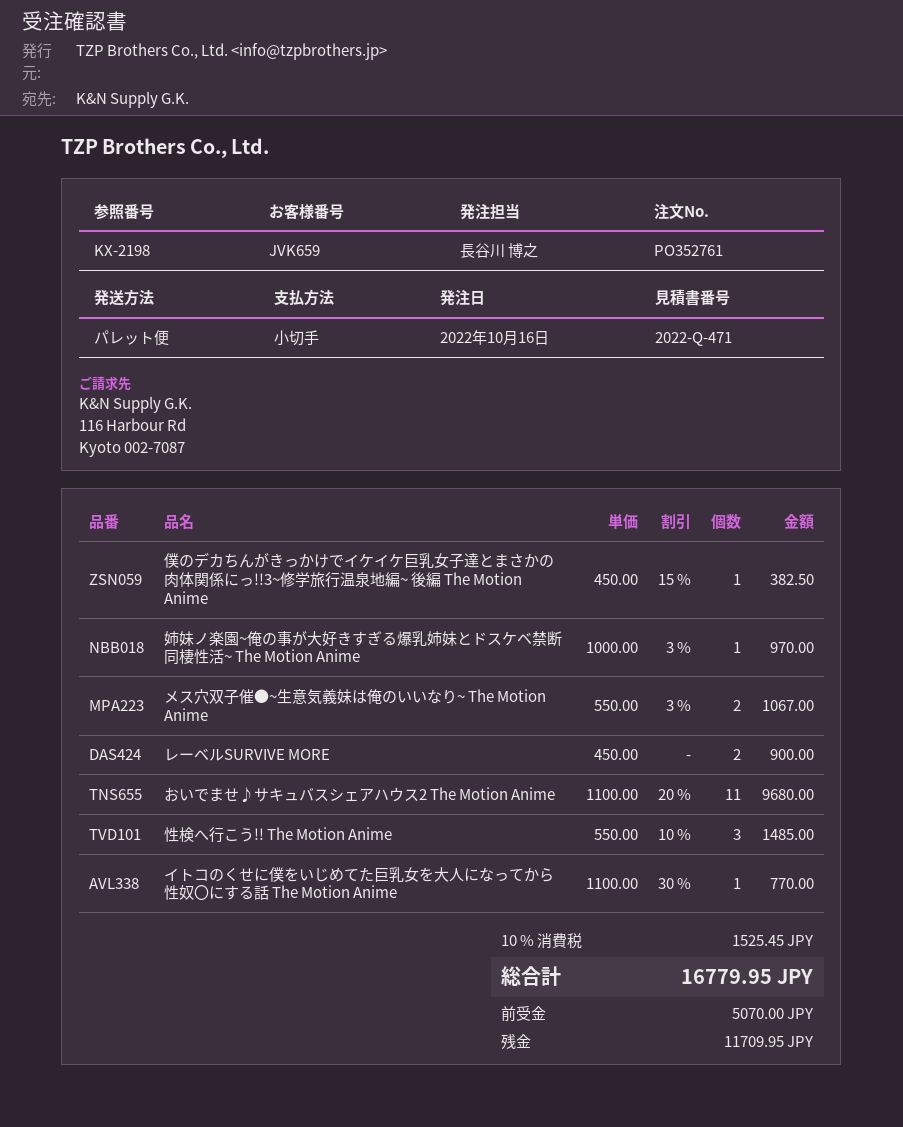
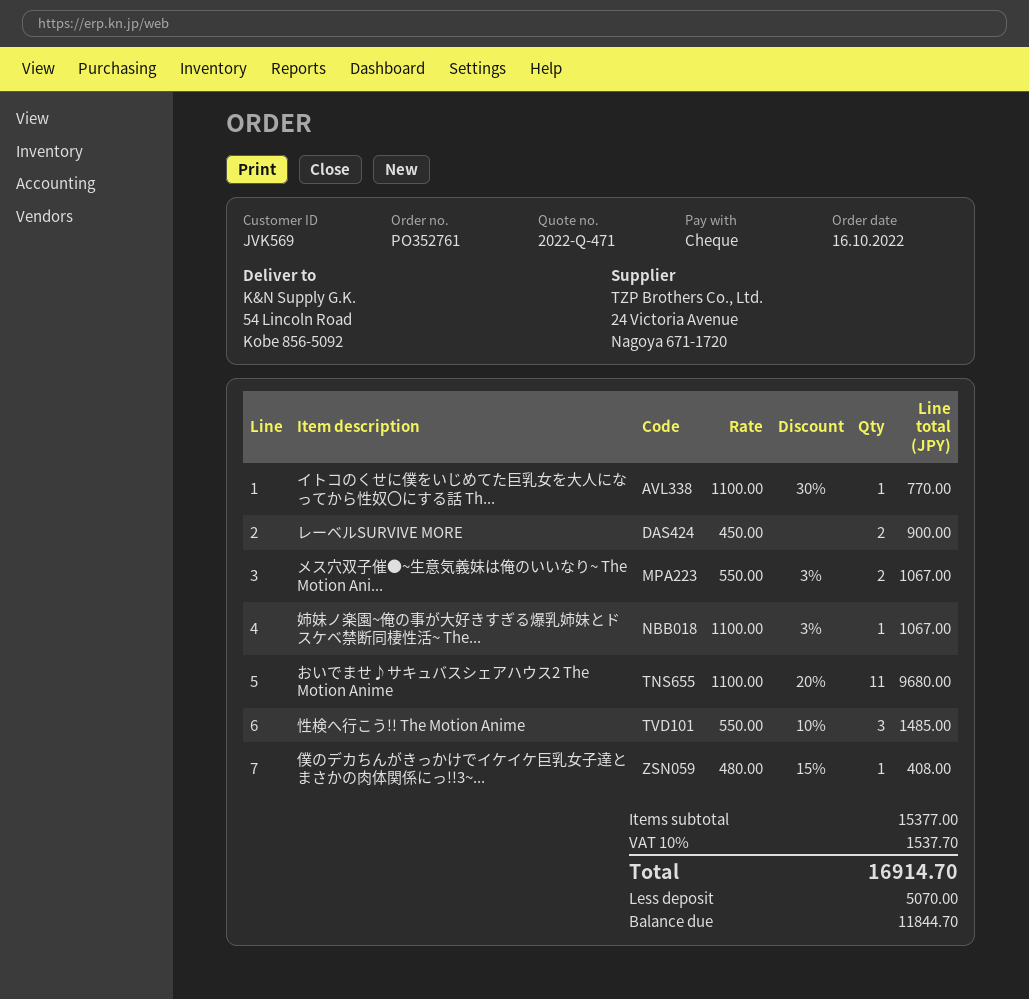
customer number: JVK659 -> JVK569
僕のデカちんがきっかけでイケイケ巨乳女子達とまさかの肉体関係にっ!!3~修学旅行温泉地編~ 後編 The Motion Anime: 1 x 450.00 - 15% = 382.50 -> 1 x 480.00 - 15% = 408.00
姉妹ノ楽園~俺の事が大好きすぎる爆乳姉妹とドスケベ禁断同棲性活~ The Motion Anime: 1 x 1000.00 - 3% = 970.00 -> 1 x 1100.00 - 3% = 1067.00
tax: 10% = 1525.45 -> 10% = 1537.70
total: 16779.95 -> 16914.70
balance: 11709.95 -> 11844.70

